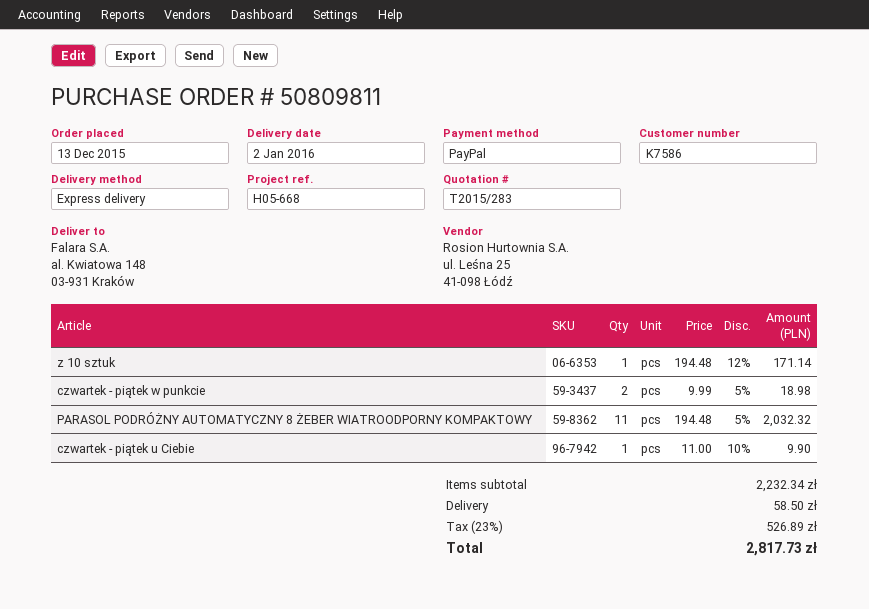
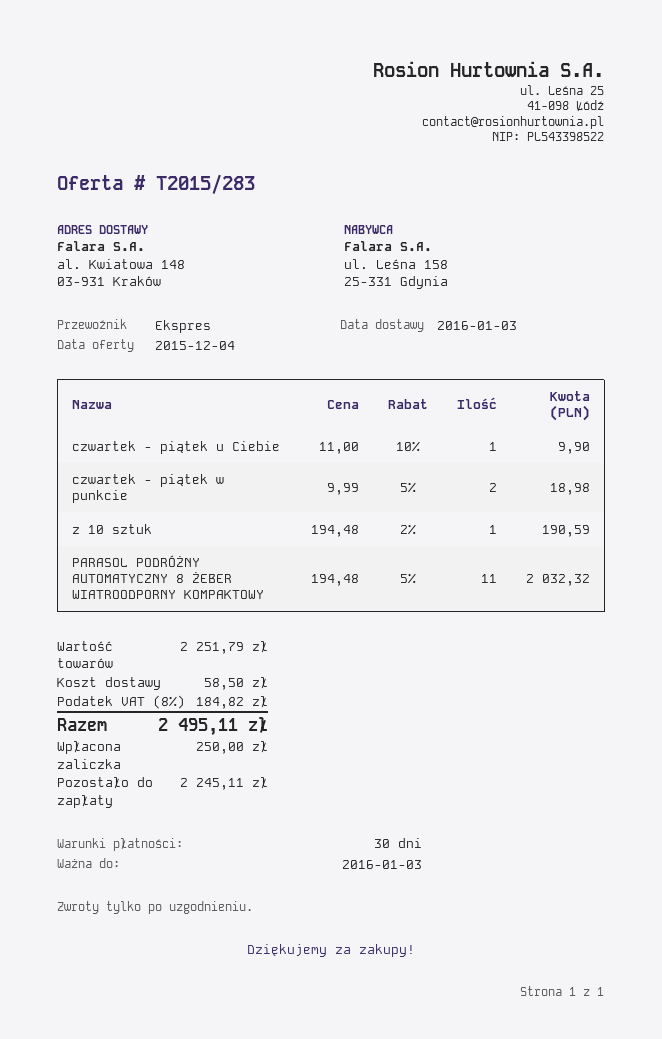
delivery date: 2016-01-02 -> 2016-01-03
z 10 sztuk: 1 x 194.48 - 12% = 171.14 -> 1 x 194.48 - 2% = 190.59
subtotal: 2232.34 -> 2251.79
tax: 23% = 526.89 -> 8% = 184.82
total: 2817.73 -> 2495.11

